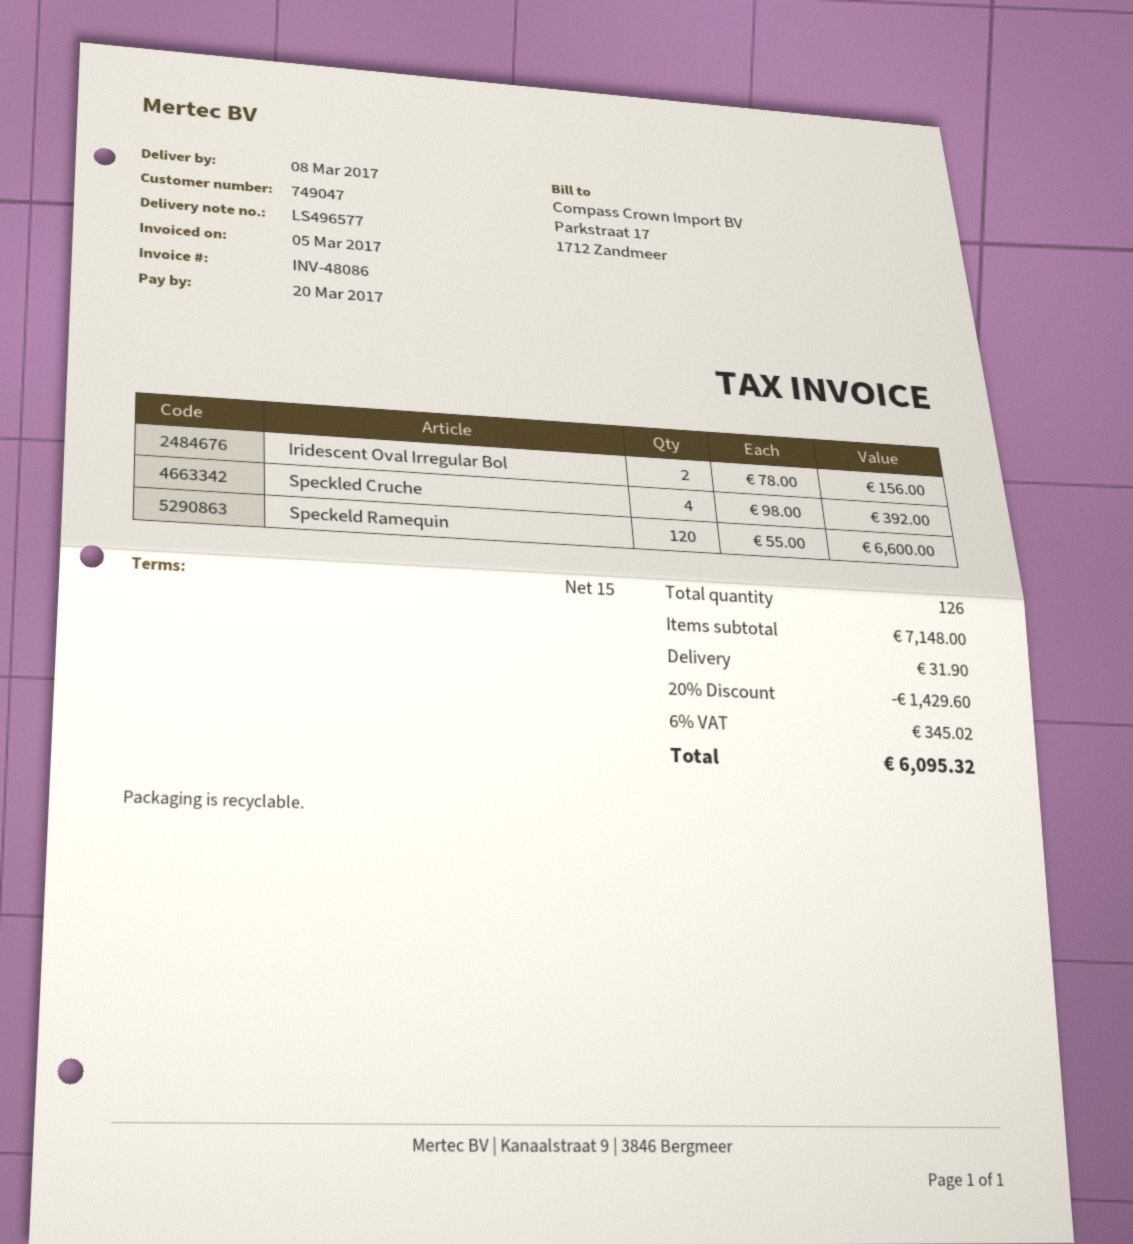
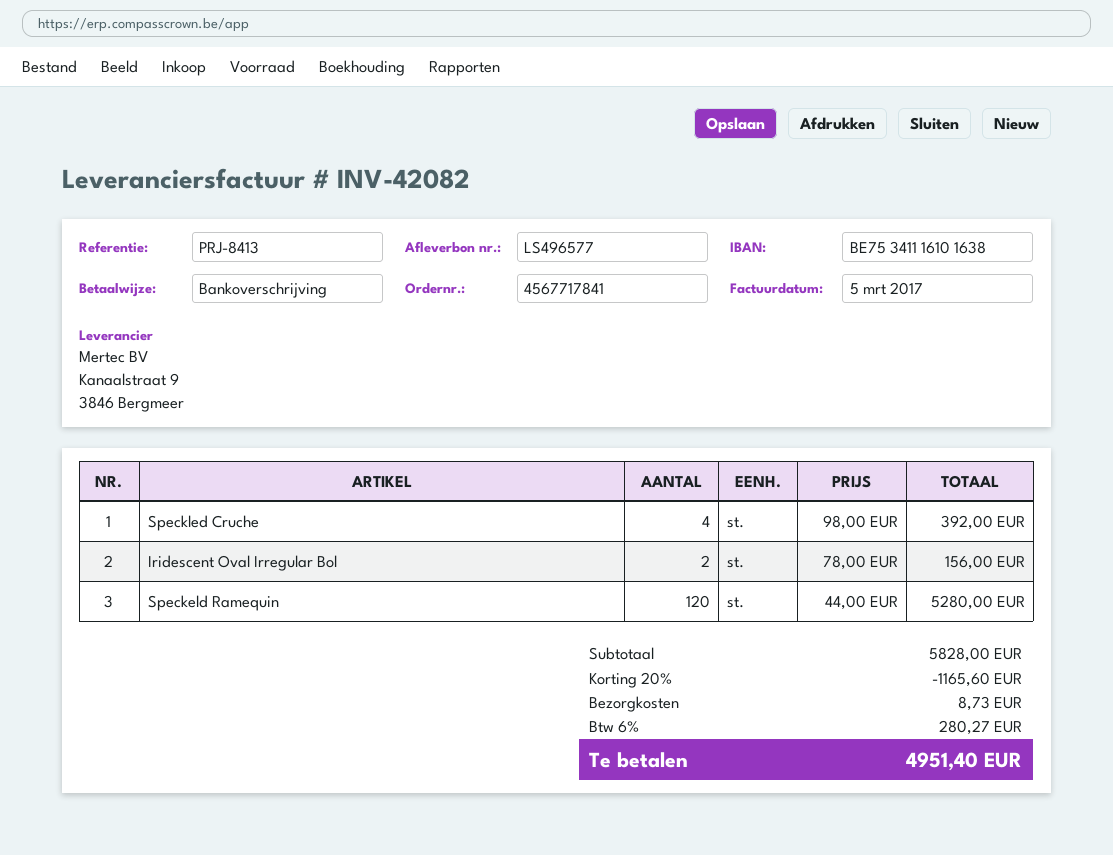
invoice number: INV-48086 -> INV-42082
Speckeld Ramequin: 120 x 55.00 = 6600.00 -> 120 x 44.00 = 5280.00
subtotal: 7148.00 -> 5828.00
discount: 20% = 1429.60 -> 20% = 1165.60
shipping: 31.90 -> 8.73
tax: 6% = 345.02 -> 6% = 280.27
total: 6095.32 -> 4951.40

